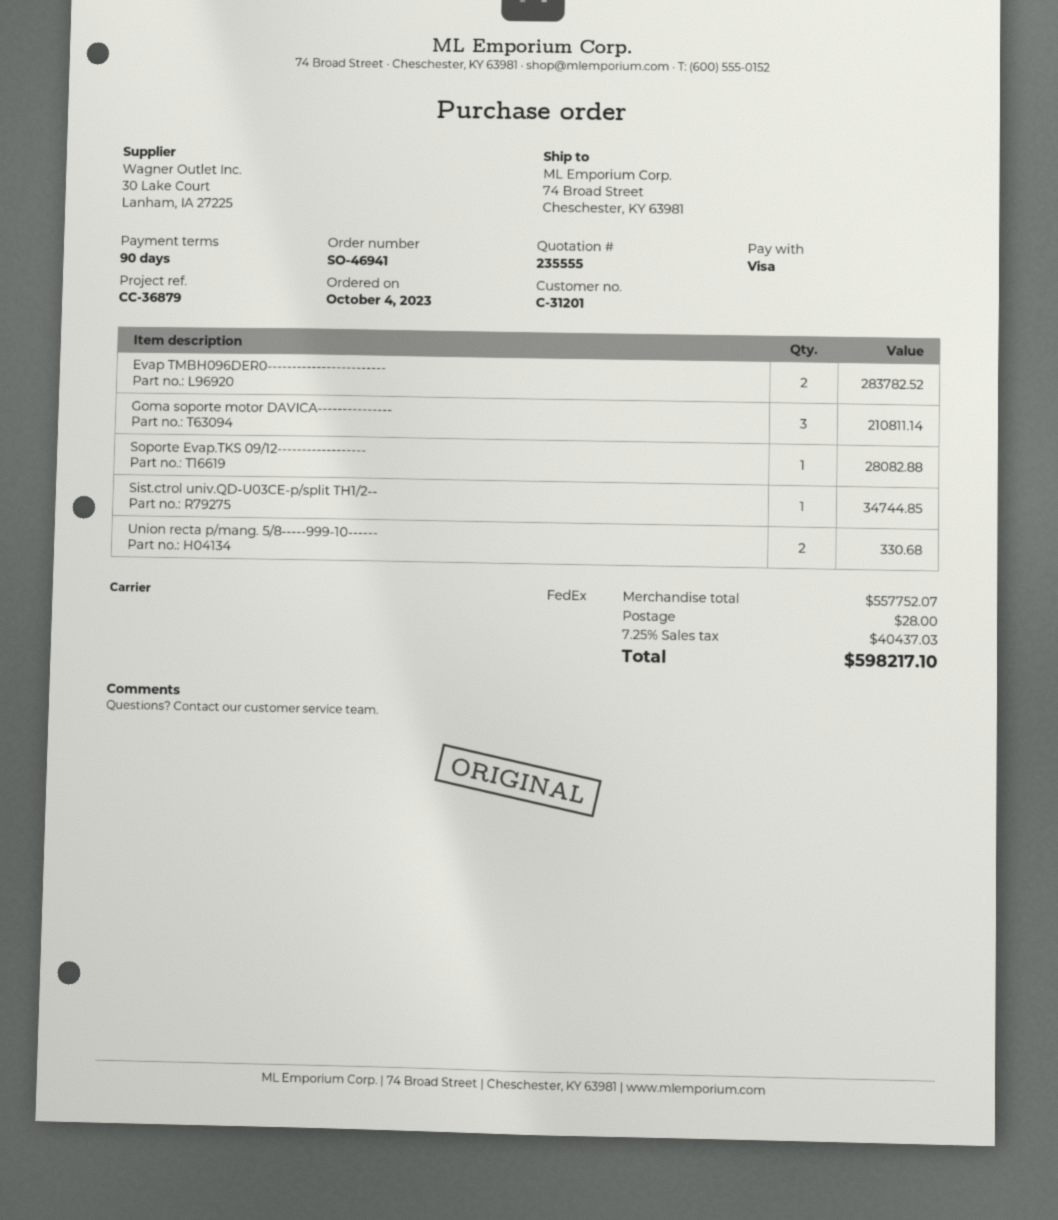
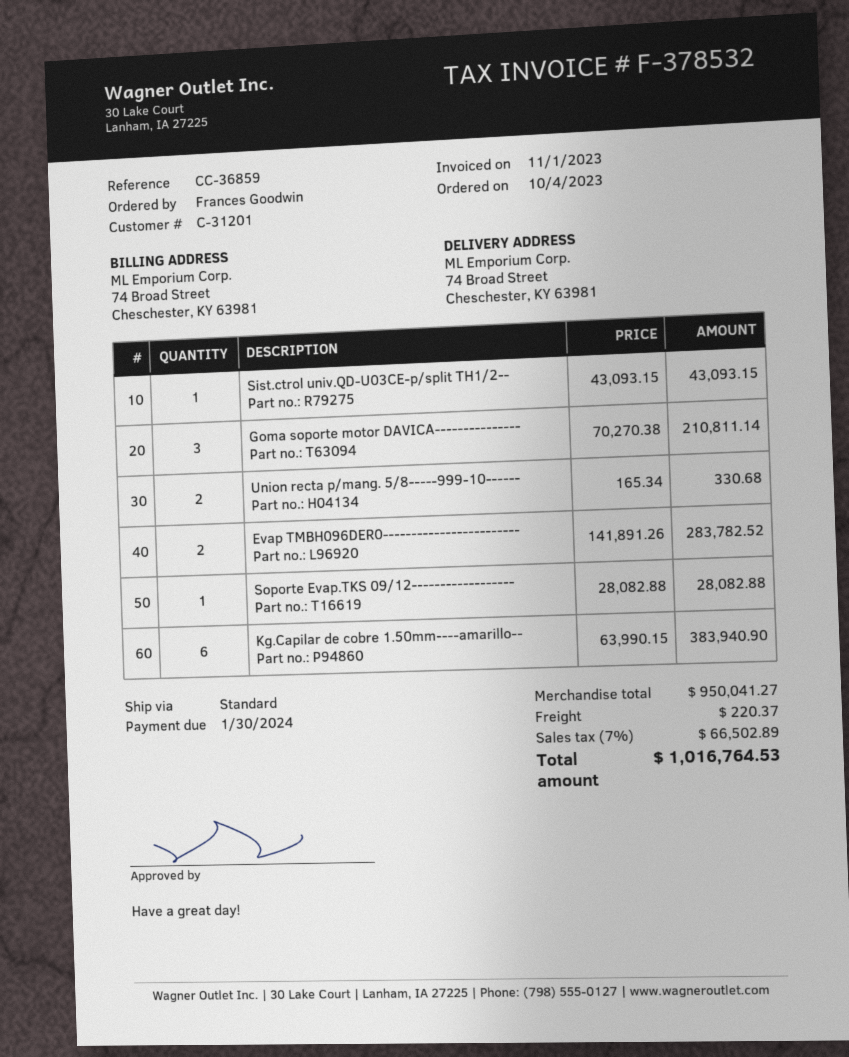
reference: CC-36879 -> CC-36859
shipping method: FedEx -> standard
Sist.ctrol univ.QD-U03CE-p/split TH1/2--: 1 for 34744.85 -> 1 for 43093.15
Kg.Capilar de cobre 1.50mm----amarillo--: none -> 6 for 383940.90
subtotal: 557752.07 -> 950041.27
shipping: 28.00 -> 220.37
tax: 7.25% = 40437.03 -> 7% = 66502.89
total: 598217.10 -> 1016764.53

